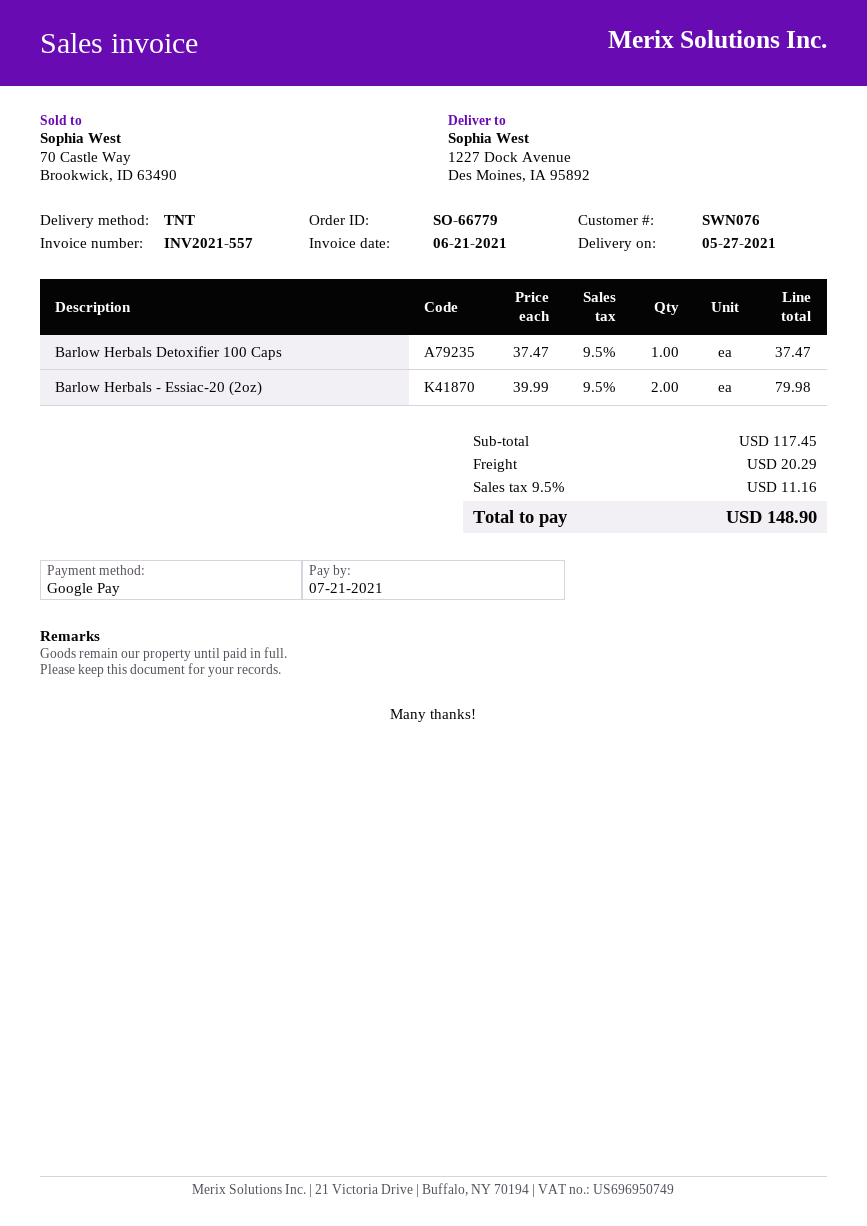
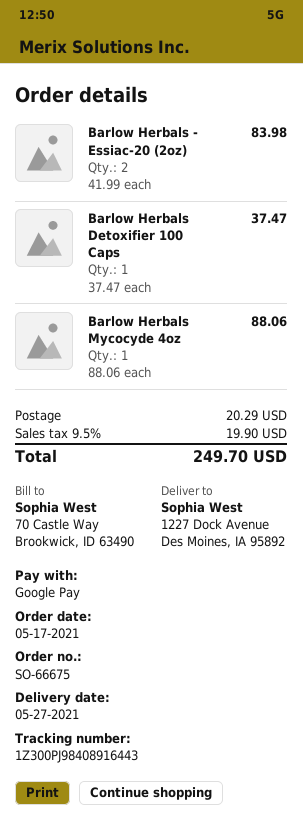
order number: SO-66779 -> SO-66675
Barlow Herbals - Essiac-20 (2oz): 2 x 39.99 = 79.98 -> 2 x 41.99 = 83.98
Barlow Herbals Mycocyde 4oz: none -> 1 x 88.06 = 88.06
tax: 9.5% = 11.16 -> 9.5% = 19.90
total: 148.90 -> 249.70

